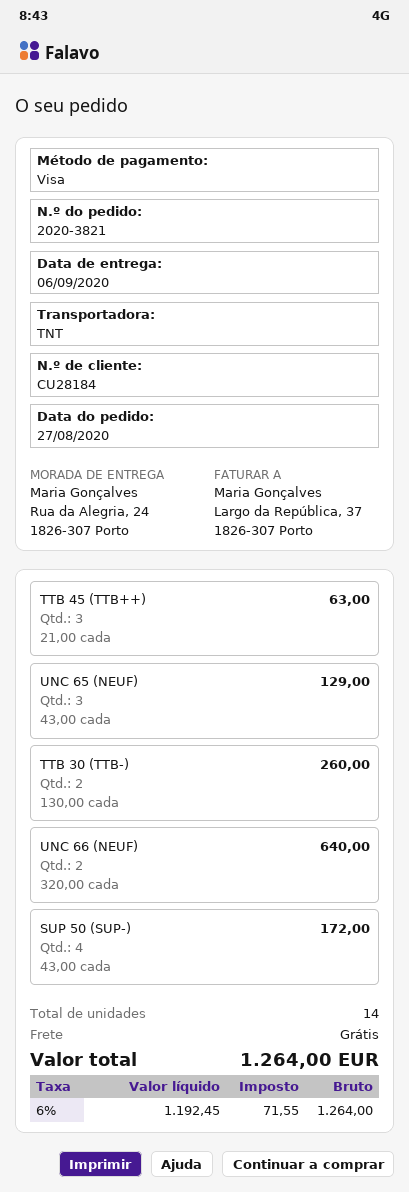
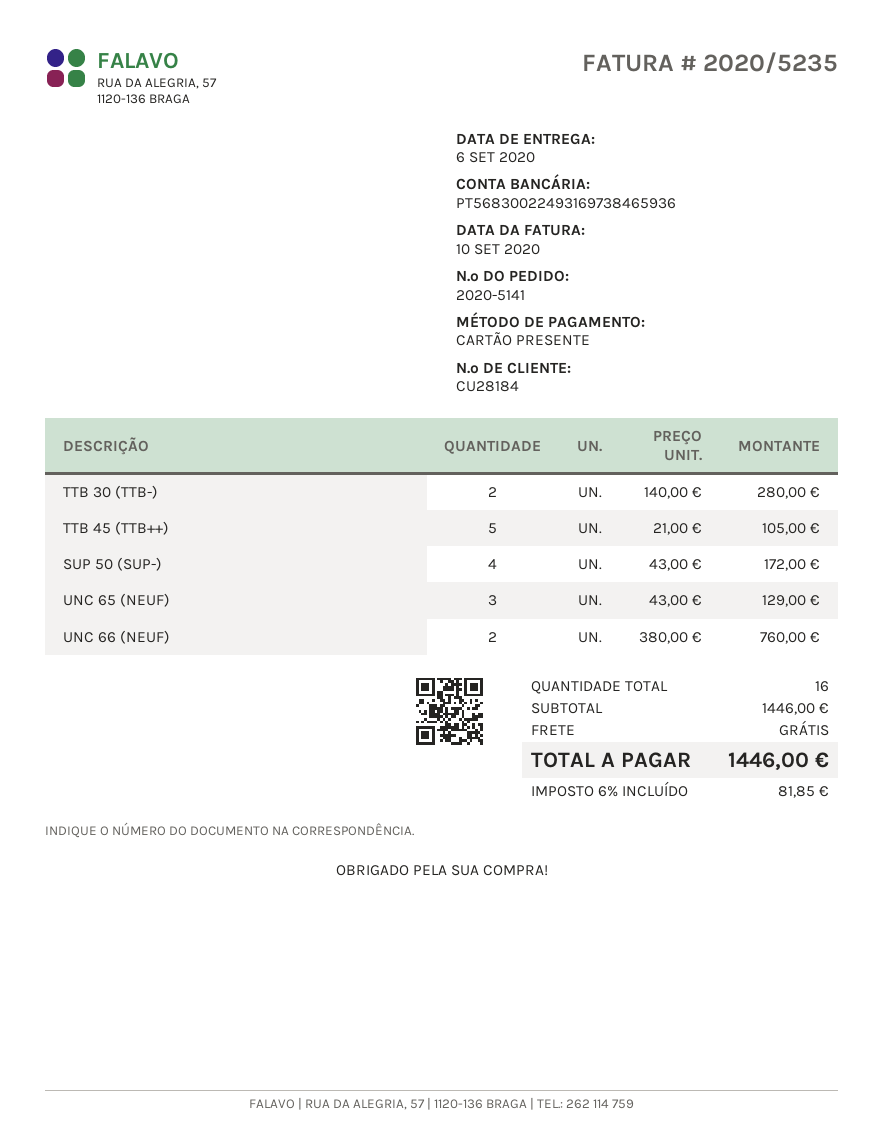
order number: 2020-3821 -> 2020-5141
payment method: Visa -> gift card
TTB 45 (TTB++): 3 x 21.00 = 63.00 -> 5 x 21.00 = 105.00
TTB 30 (TTB-): 2 x 130.00 = 260.00 -> 2 x 140.00 = 280.00
UNC 66 (NEUF): 2 x 320.00 = 640.00 -> 2 x 380.00 = 760.00
total quantity: 14 -> 16
tax: 6% = 71.55 -> 6% = 81.85
total: 1264.00 -> 1446.00

